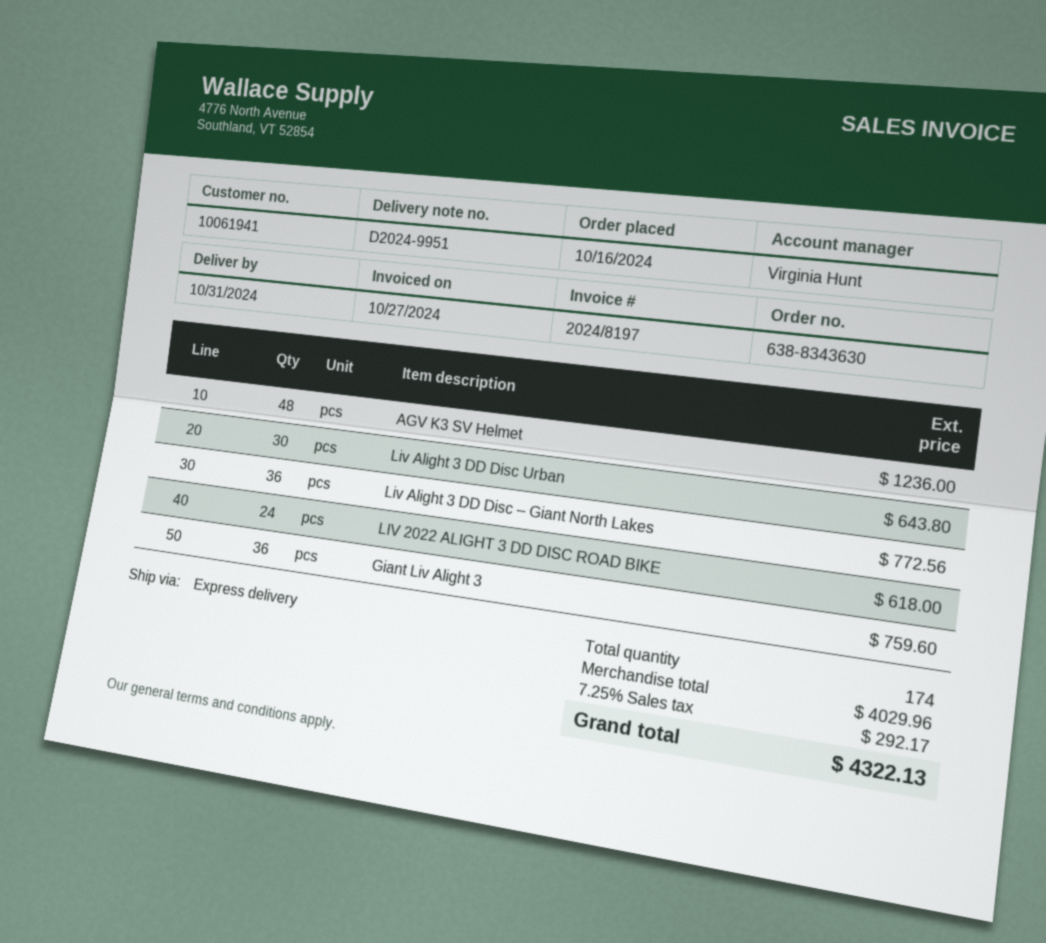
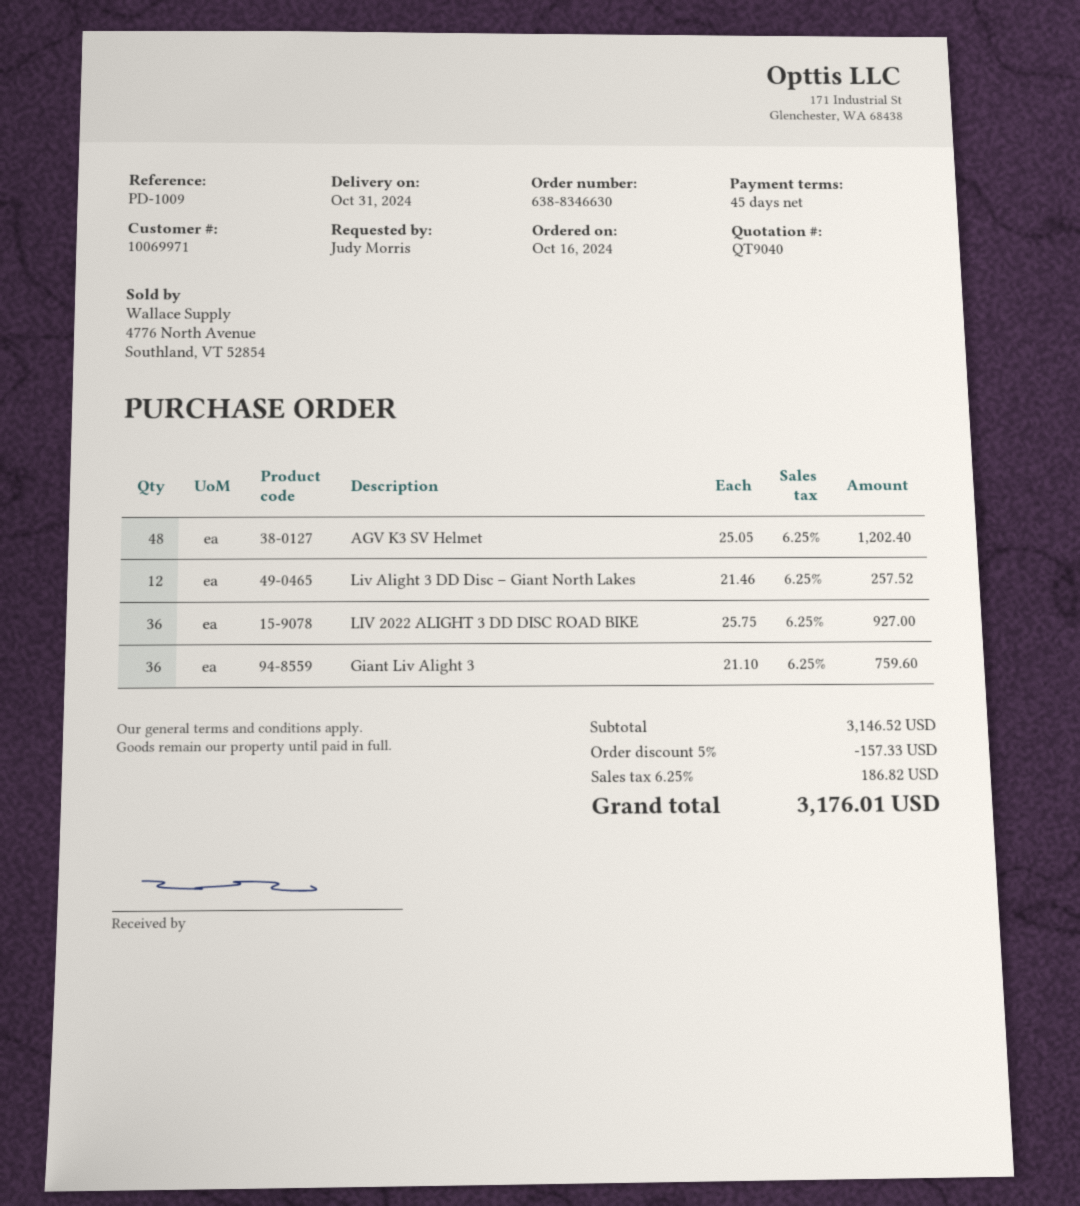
order number: 638-8343630 -> 638-8346630
customer number: 10061941 -> 10069971
AGV K3 SV Helmet: 48 for 1236.00 -> 48 for 1202.40
Liv Alight 3 DD Disc Urban: 30 for 643.80 -> none
Liv Alight 3 DD Disc – Giant North Lakes: 36 for 772.56 -> 12 for 257.52
LIV 2022 ALIGHT 3 DD DISC ROAD BIKE: 24 for 618.00 -> 36 for 927.00
subtotal: 4029.96 -> 3146.52
discount: none -> 5% = 157.33
tax: 7.25% = 292.17 -> 6.25% = 186.82
total: 4322.13 -> 3176.01

